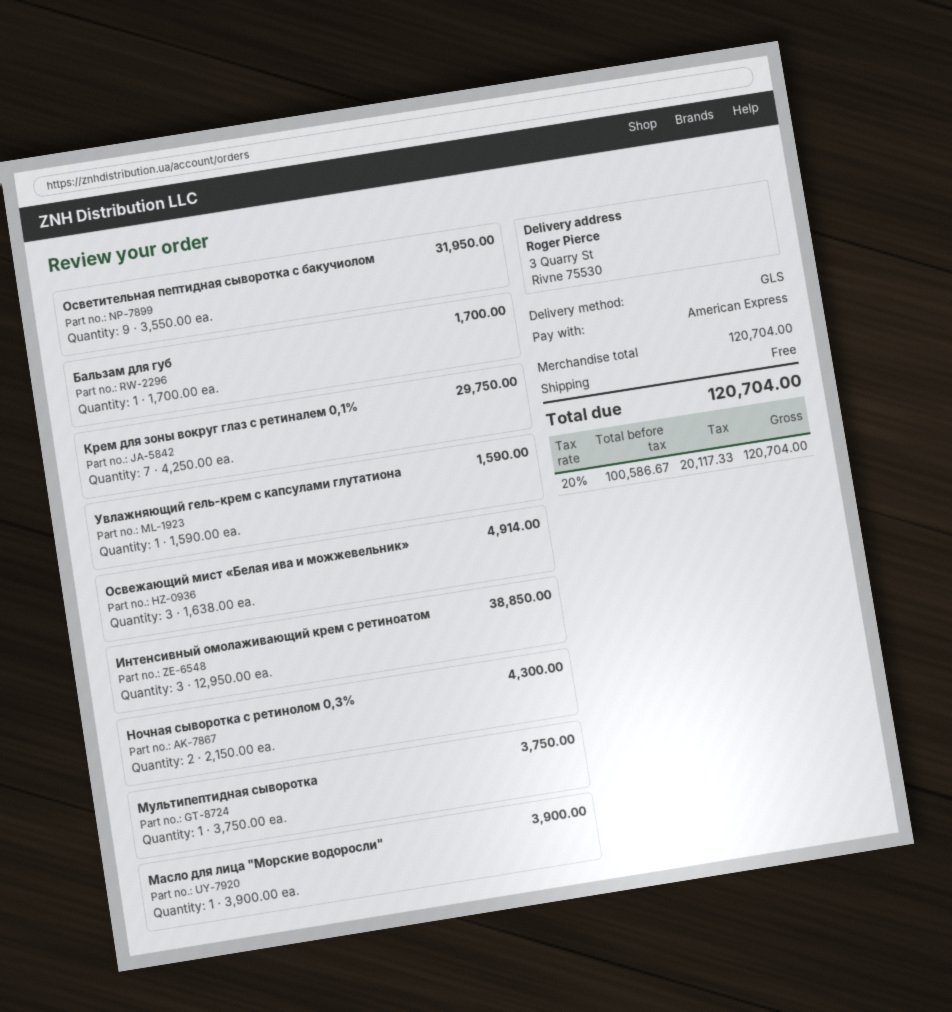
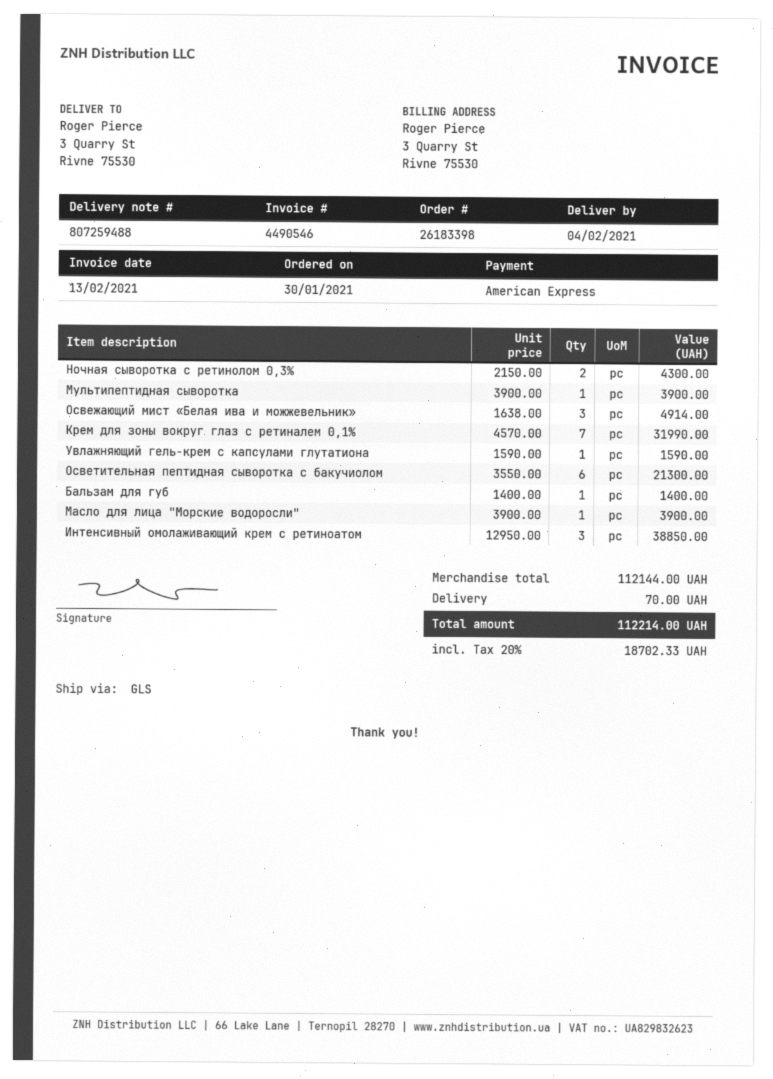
Осветительная пептидная сыворотка с бакучиолом: 9 x 3550.00 = 31950.00 -> 6 x 3550.00 = 21300.00
Бальзам для губ: 1 x 1700.00 = 1700.00 -> 1 x 1400.00 = 1400.00
Крем для зоны вокруг глаз с ретиналем 0,1%: 7 x 4250.00 = 29750.00 -> 7 x 4570.00 = 31990.00
Мультипептидная сыворотка: 1 x 3750.00 = 3750.00 -> 1 x 3900.00 = 3900.00
subtotal: 120704.00 -> 112144.00
shipping: 0.00 -> 70.00
tax: 20% = 20117.33 -> 20% = 18702.33
total: 120704.00 -> 112214.00

